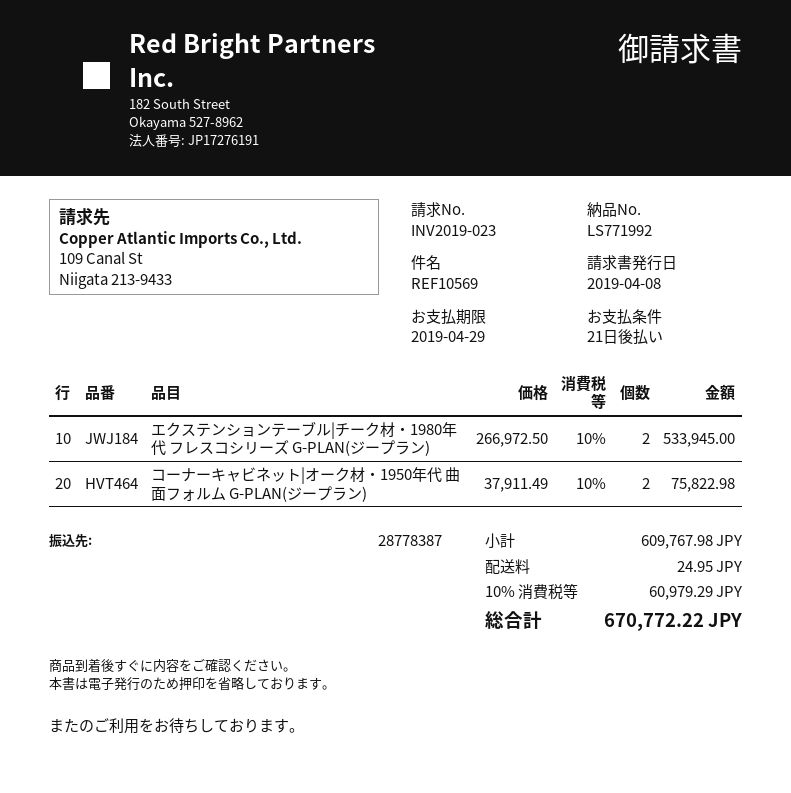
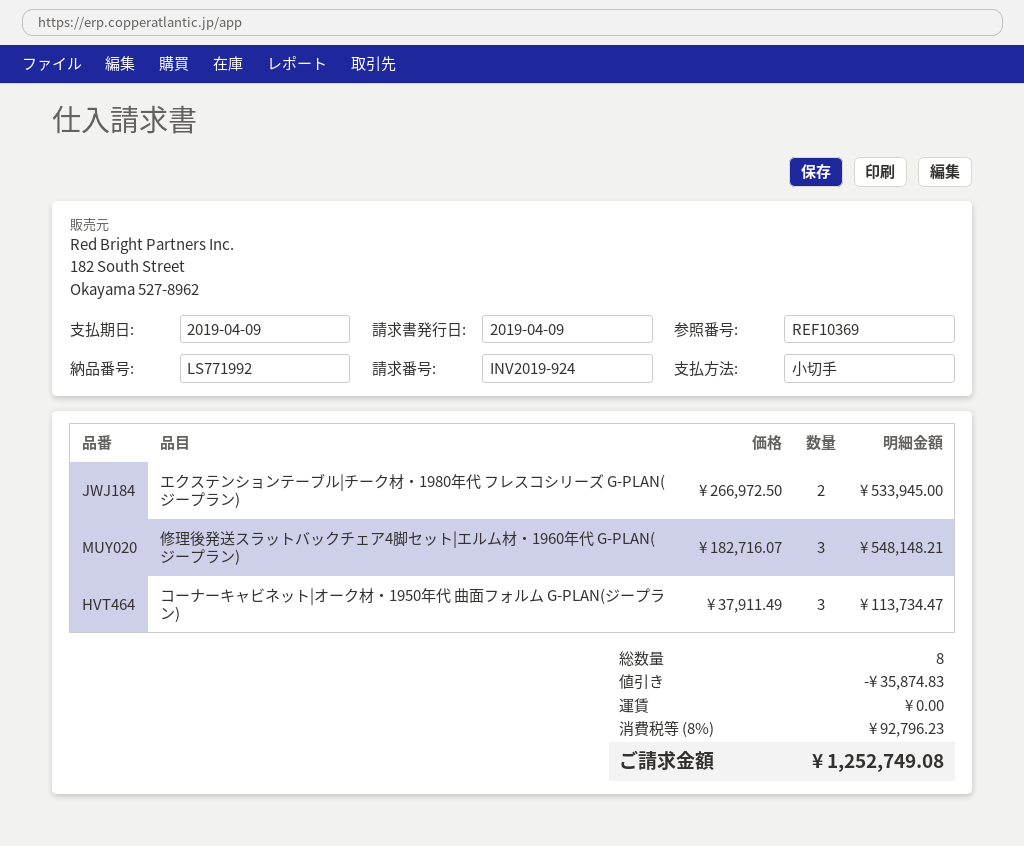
invoice number: INV2019-023 -> INV2019-924
invoice date: 2019-04-08 -> 2019-04-09
due date: 2019-04-29 -> 2019-04-09
reference: REF10569 -> REF10369
コーナーキャビネット|オーク材・1950年代 曲面フォルム G-PLAN(ジープラン): 2 x 37911.49 = 75822.98 -> 3 x 37911.49 = 113734.47
修理後発送スラットバックチェア4脚セット|エルム材・1960年代 G-PLAN(ジープラン): none -> 3 x 182716.07 = 548148.21
discount: none -> 35874.83
shipping: 24.95 -> 0.00
tax: 10% = 60979.29 -> 8% = 92796.23
total: 670772.22 -> 1252749.08

